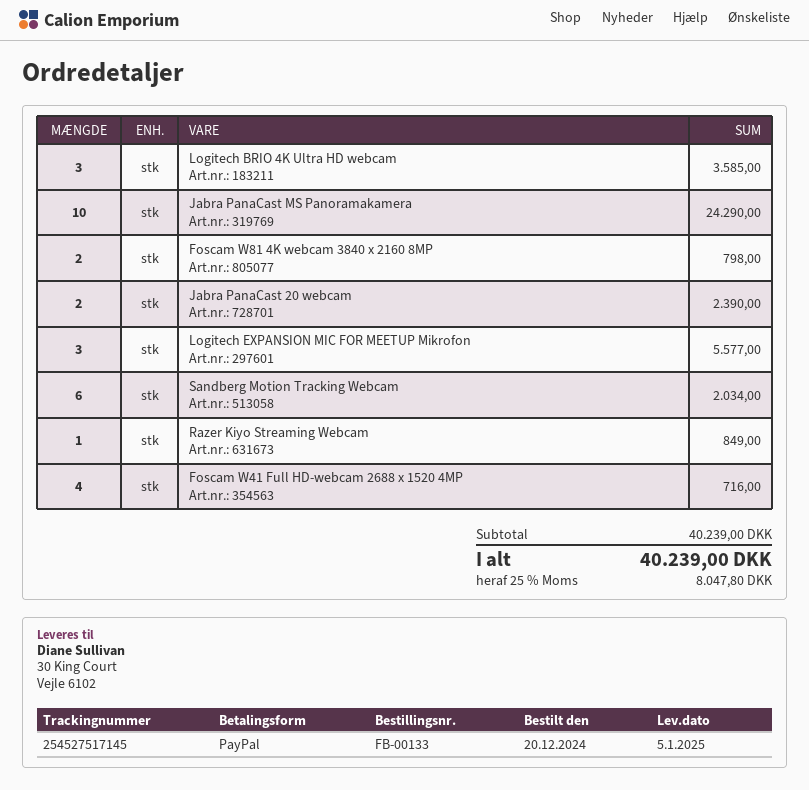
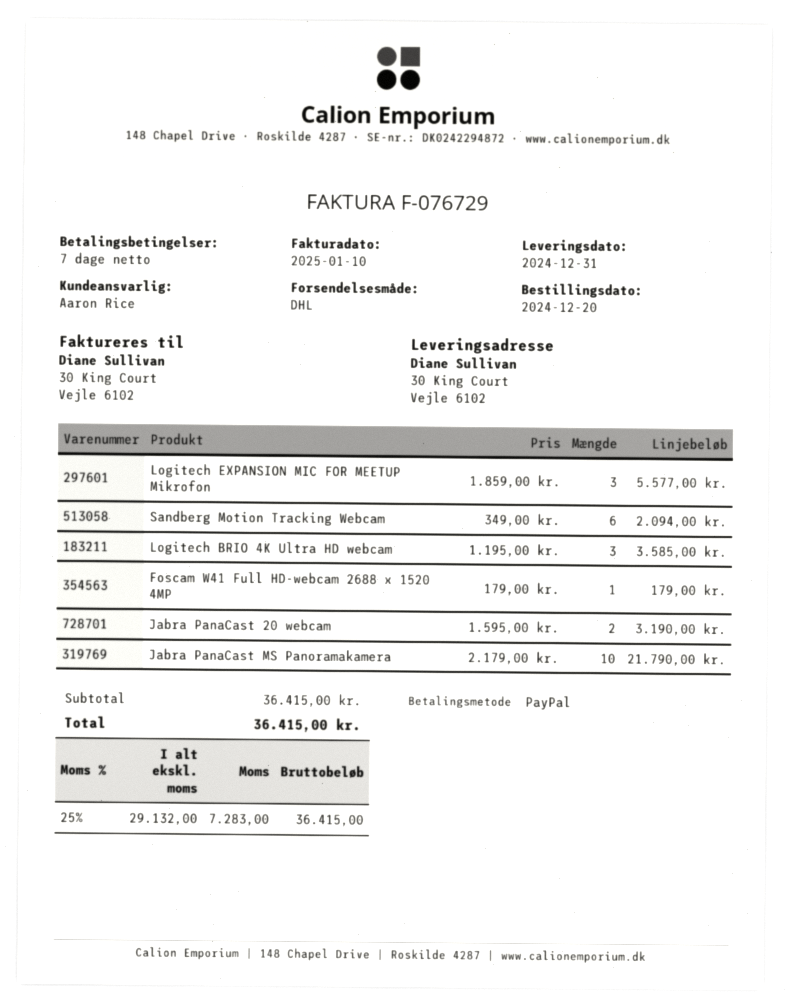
delivery date: 2025-01-05 -> 2024-12-31
Jabra PanaCast MS Panoramakamera: 10 for 24290.00 -> 10 for 21790.00
Foscam W81 4K webcam 3840 x 2160 8MP: 2 for 798.00 -> none
Jabra PanaCast 20 webcam: 2 for 2390.00 -> 2 for 3190.00
Sandberg Motion Tracking Webcam: 6 for 2034.00 -> 6 for 2094.00
Razer Kiyo Streaming Webcam: 1 for 849.00 -> none
Foscam W41 Full HD-webcam 2688 x 1520 4MP: 4 for 716.00 -> 1 for 179.00
subtotal: 40239.00 -> 36415.00
tax: 25% = 8047.80 -> 25% = 7283.00
total: 40239.00 -> 36415.00

